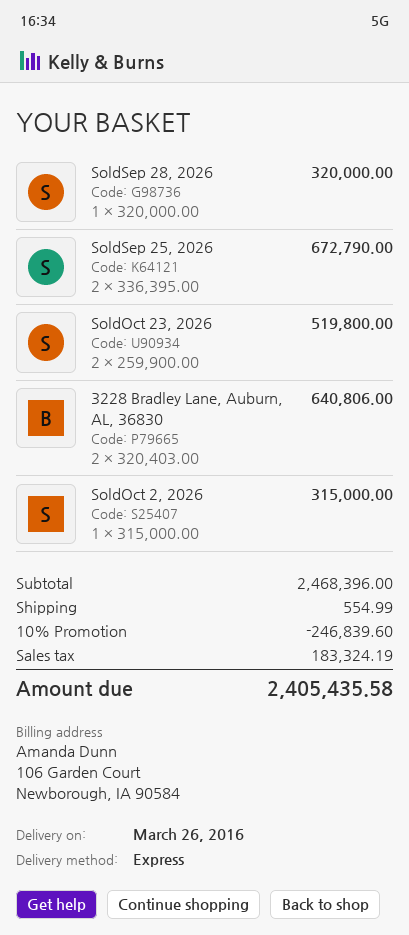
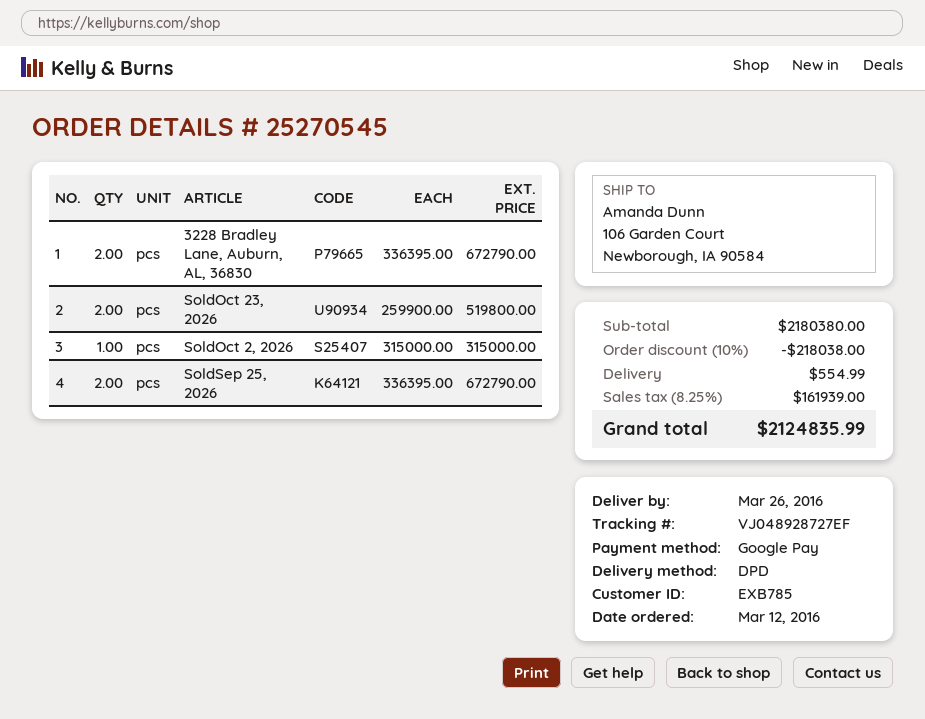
shipping method: express -> DPD
SoldSep 28, 2026: 1 x 320000.00 = 320000.00 -> none
3228 Bradley Lane, Auburn, AL, 36830: 2 x 320403.00 = 640806.00 -> 2 x 336395.00 = 672790.00
subtotal: 2468396.00 -> 2180380.00
discount: 10% = 246839.60 -> 10% = 218038.00
tax: 183324.19 -> 161939.00
total: 2405435.58 -> 2124835.99

